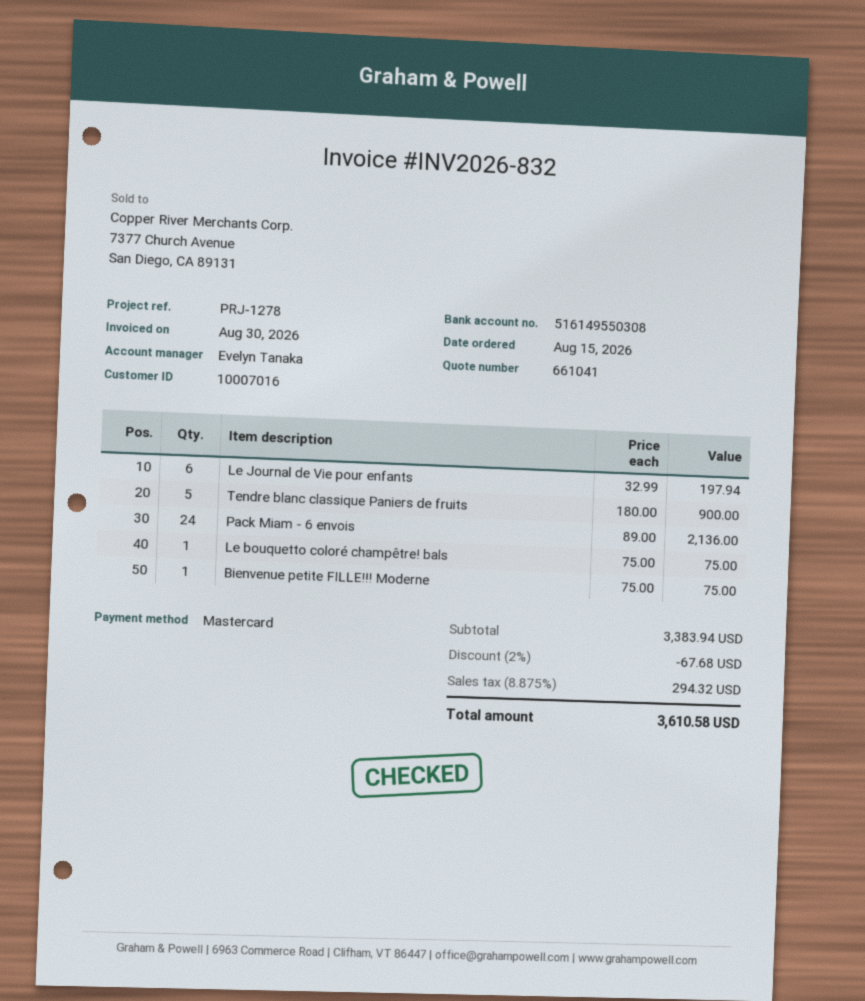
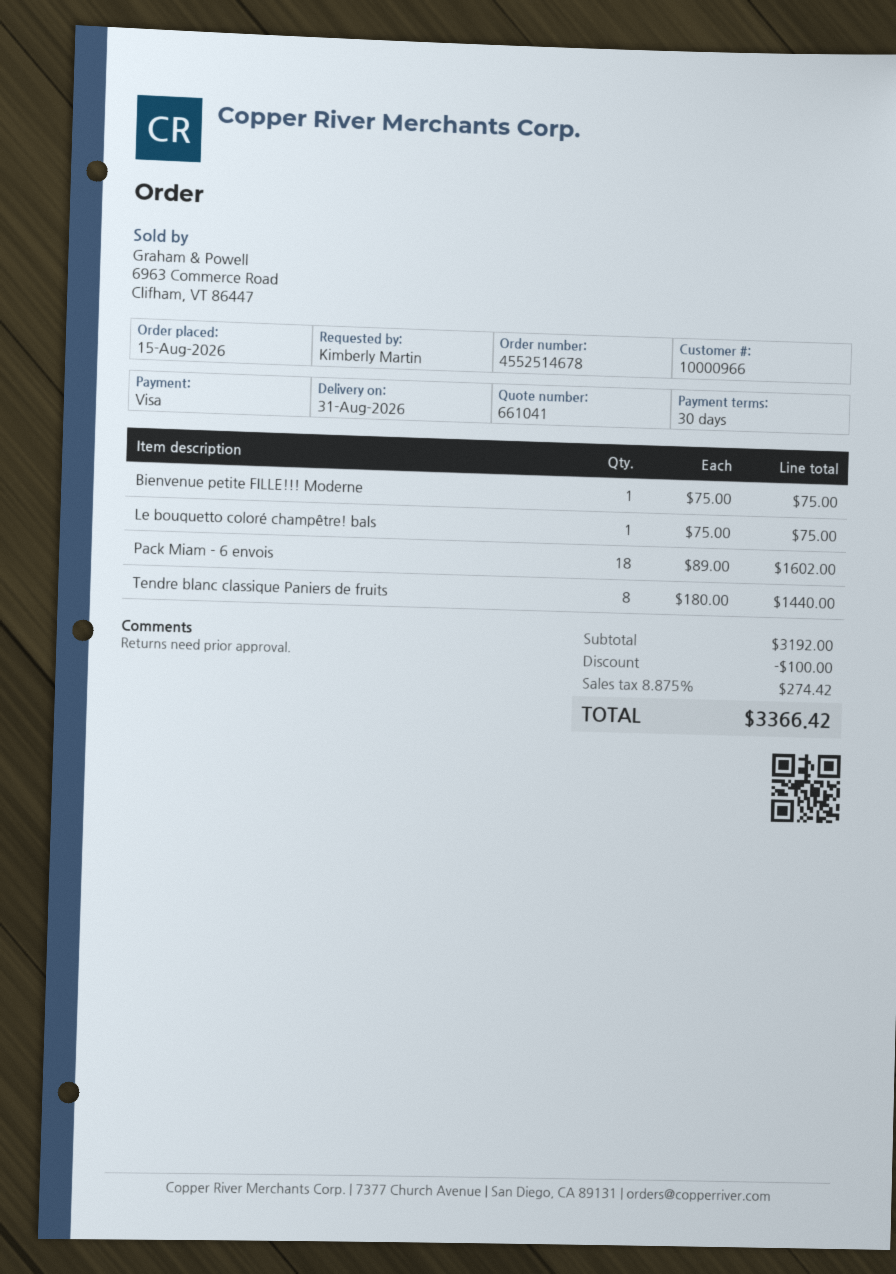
customer number: 10007016 -> 10000966
payment method: Mastercard -> Visa
Le Journal de Vie pour enfants: 6 x 32.99 = 197.94 -> none
Tendre blanc classique Paniers de fruits: 5 x 180.00 = 900.00 -> 8 x 180.00 = 1440.00
Pack Miam - 6 envois: 24 x 89.00 = 2136.00 -> 18 x 89.00 = 1602.00
subtotal: 3383.94 -> 3192.00
discount: 67.68 -> 100.00
tax: 8.875% = 294.32 -> 8.875% = 274.42
total: 3610.58 -> 3366.42

